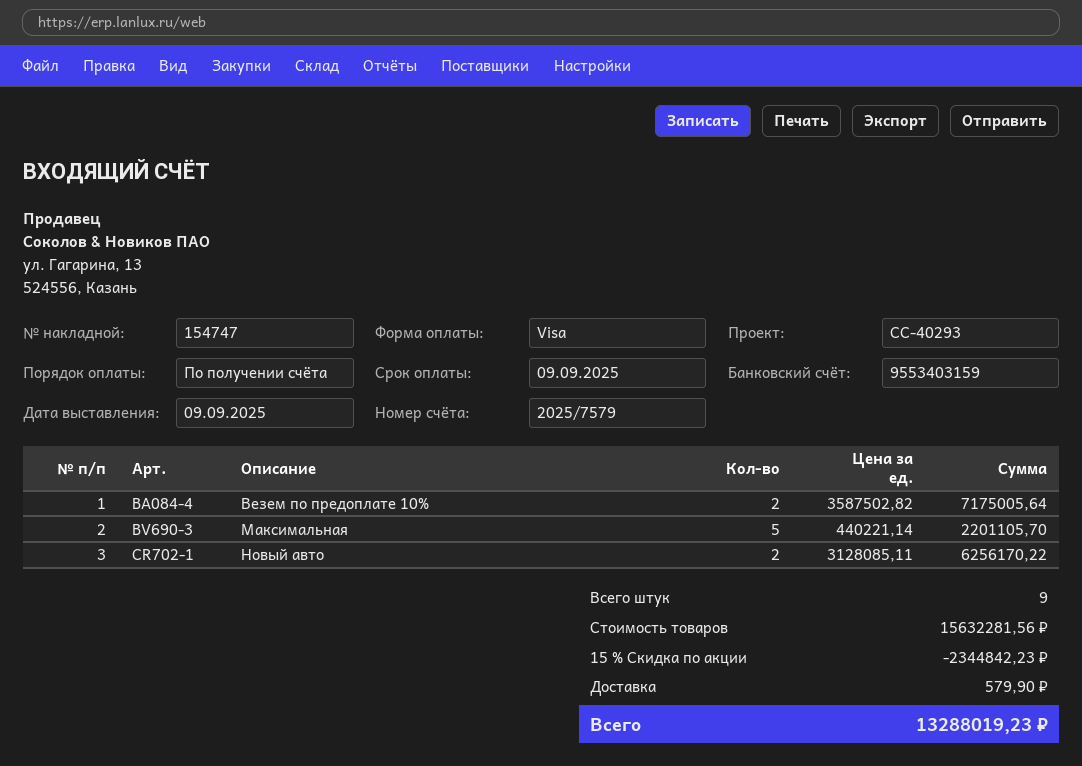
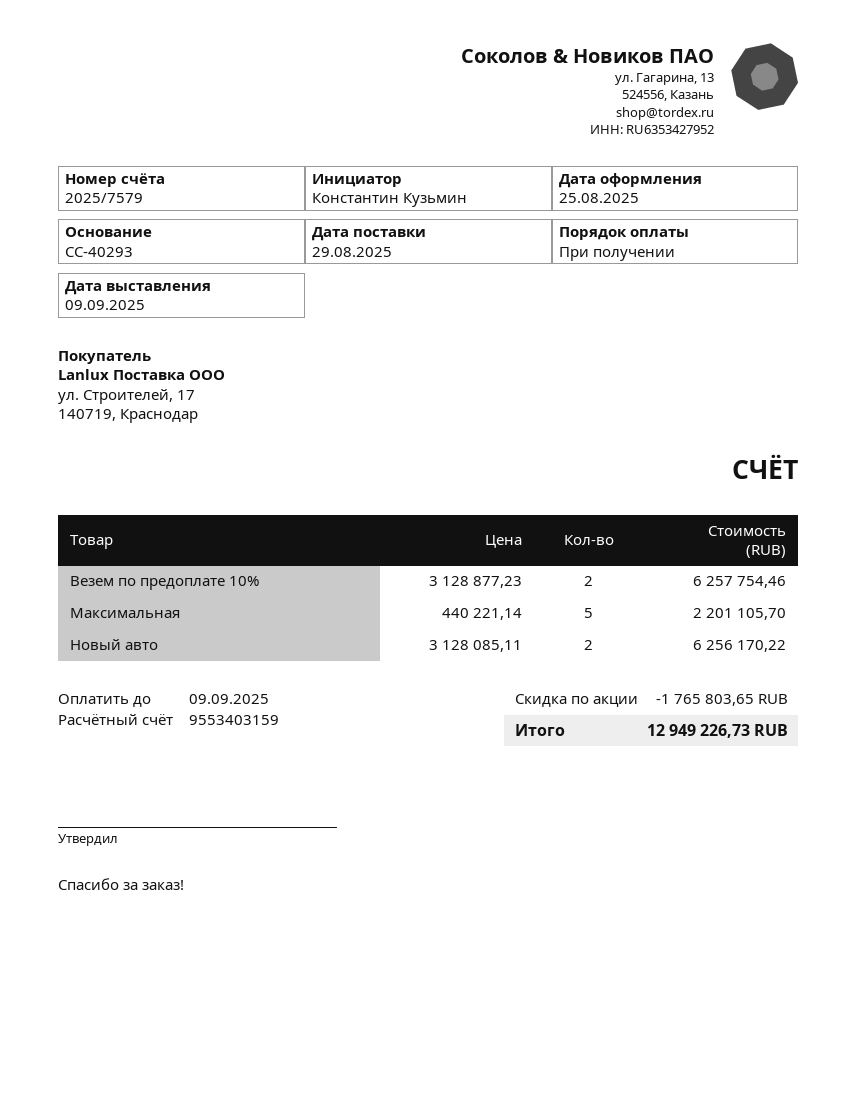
Везем по предоплате 10%: 2 x 3587502.82 = 7175005.64 -> 2 x 3128877.23 = 6257754.46
discount: 2344842.23 -> 1765803.65
shipping: 579.90 -> none
total: 13288019.23 -> 12949226.73

